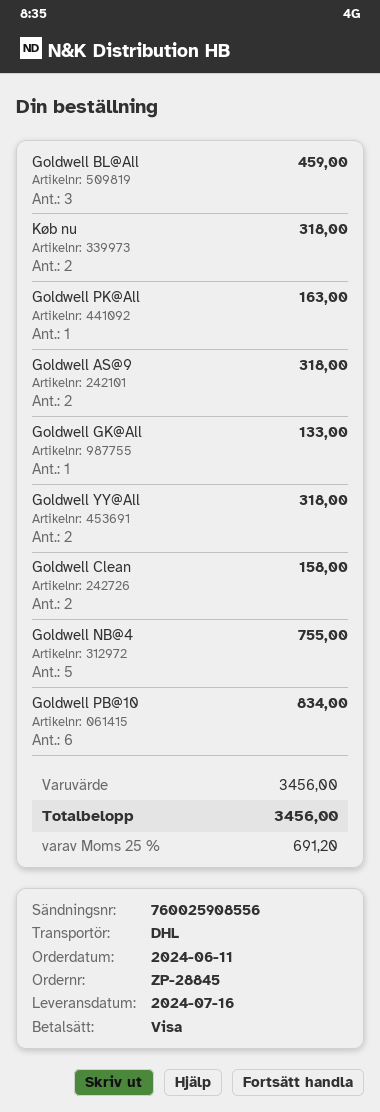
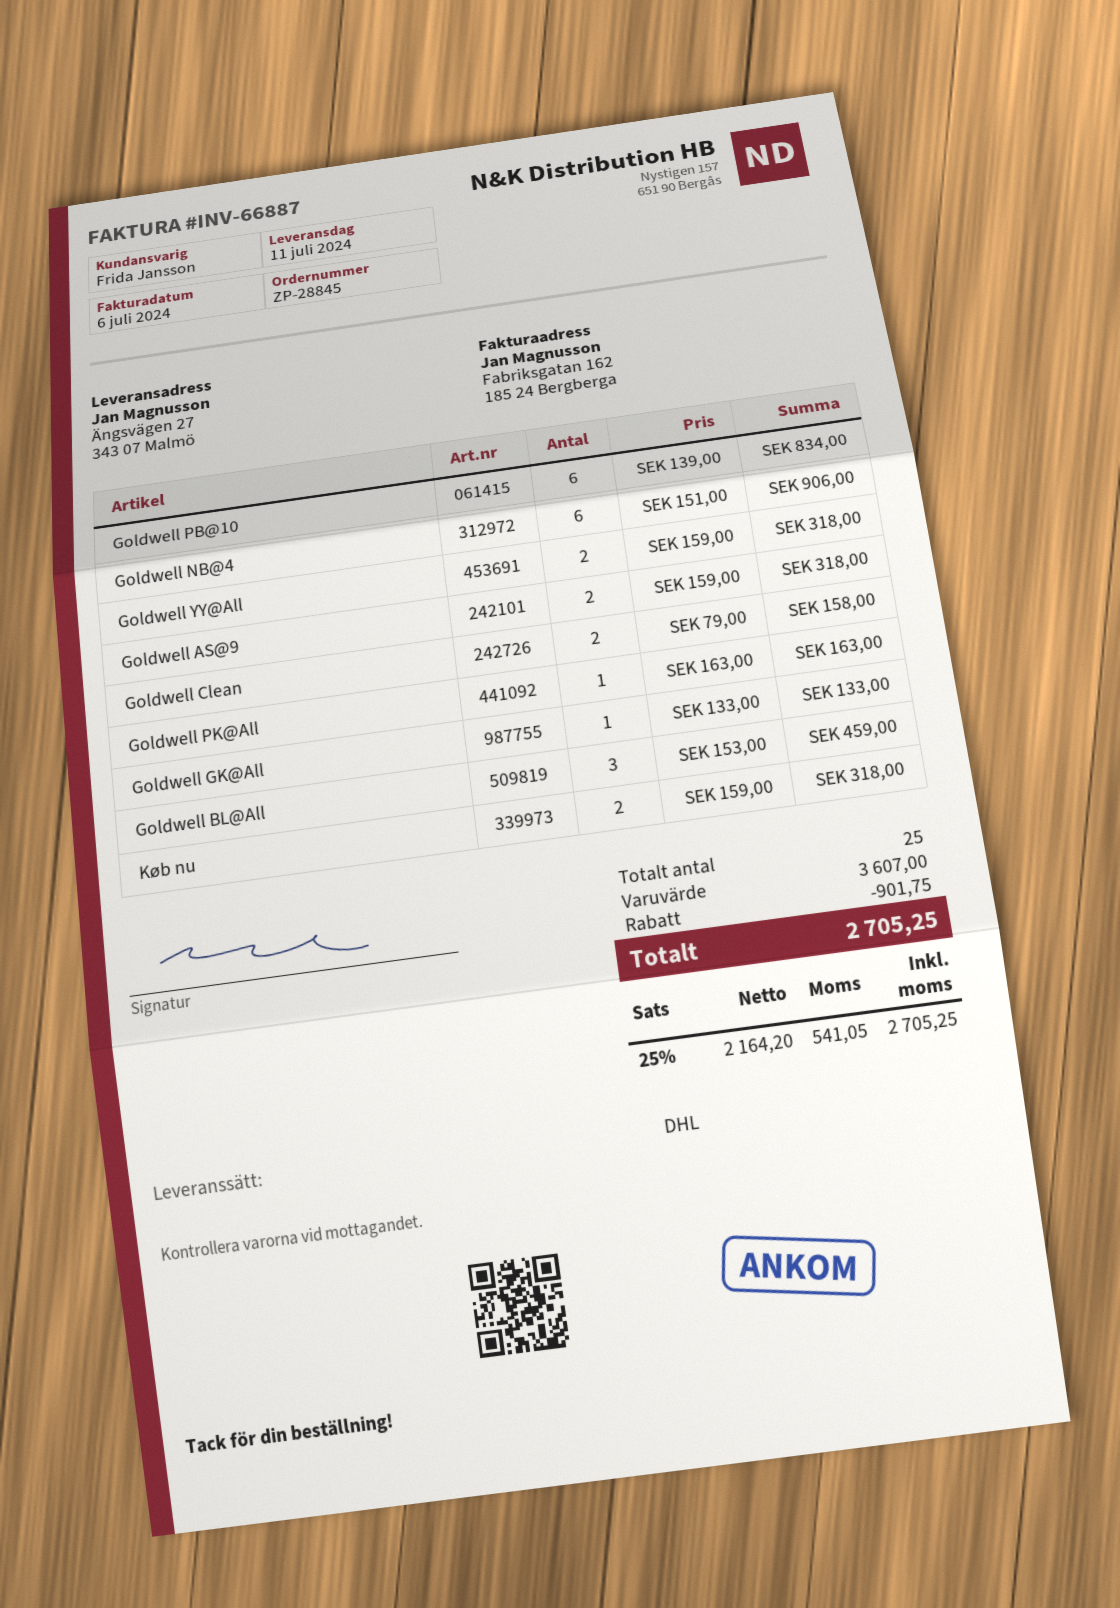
delivery date: 2024-07-16 -> 2024-07-11
Goldwell NB@4: 5 for 755.00 -> 6 for 906.00
subtotal: 3456.00 -> 3607.00
discount: none -> 901.75
tax: 25% = 691.20 -> 25% = 541.05
total: 3456.00 -> 2705.25

